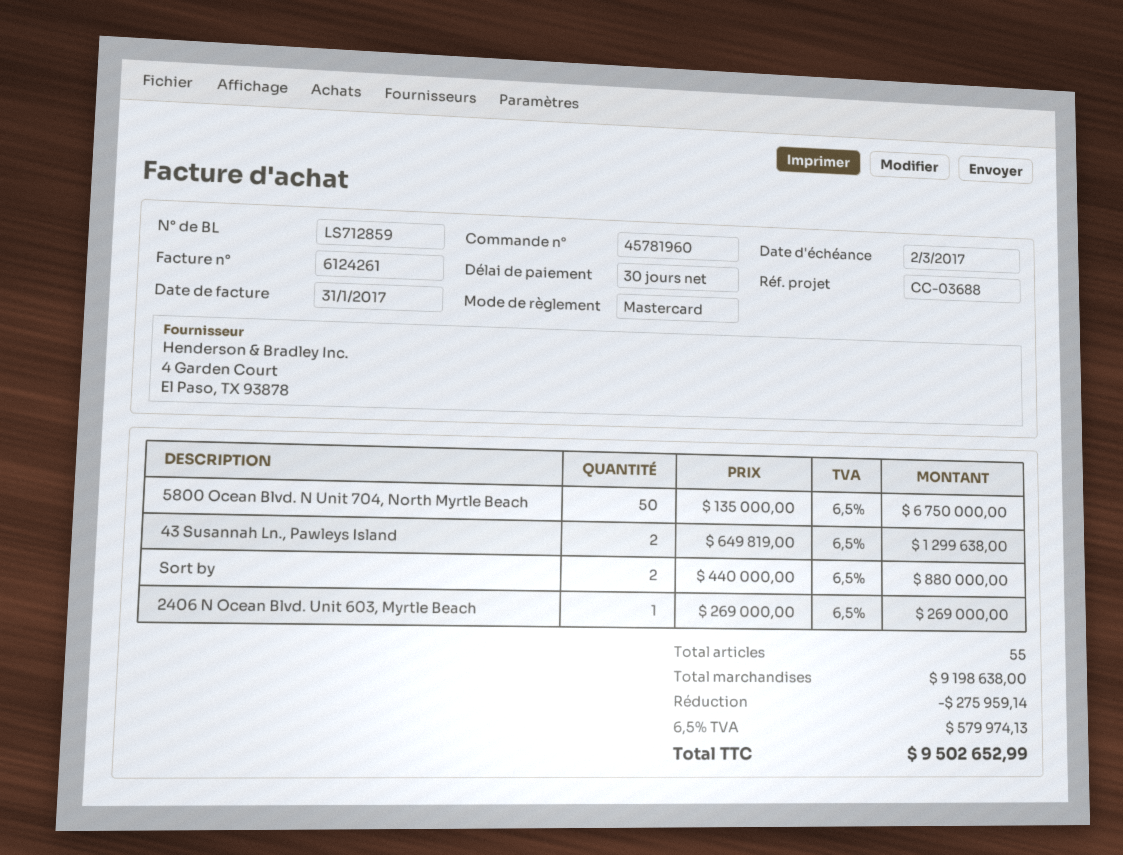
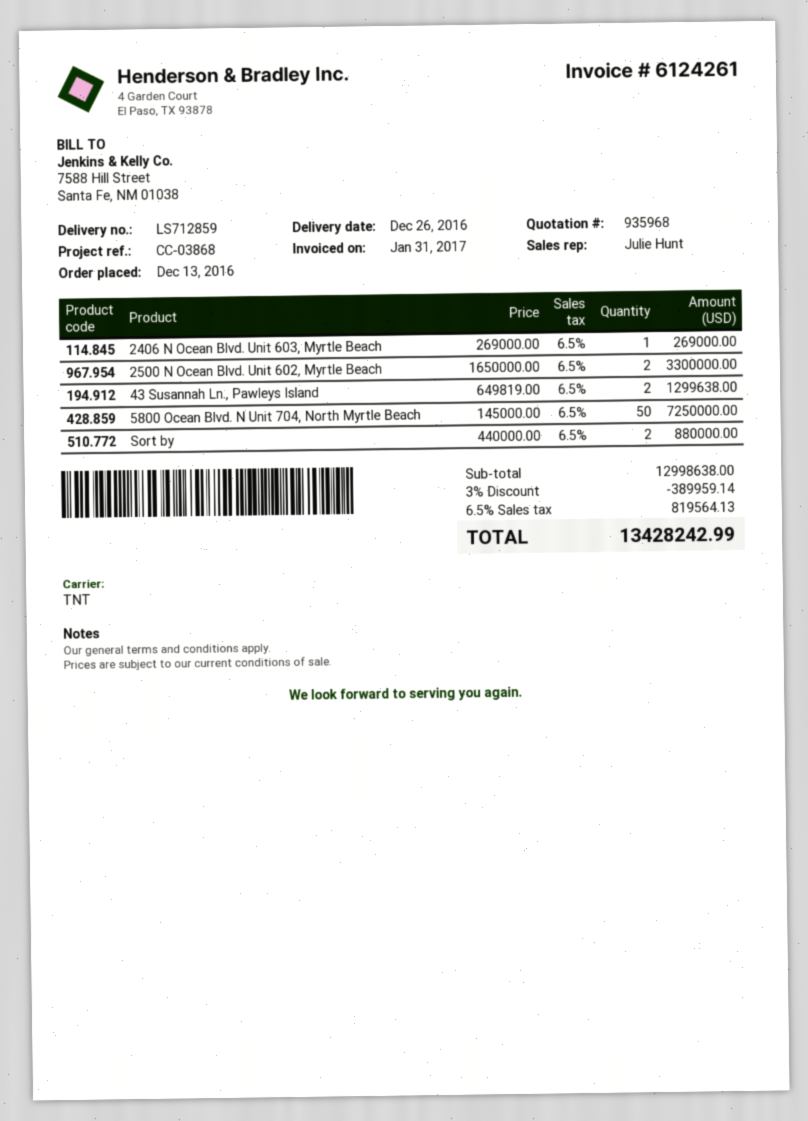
reference: CC-03688 -> CC-03868
5800 Ocean Blvd. N Unit 704, North Myrtle Beach: 50 x 135000.00 = 6750000.00 -> 50 x 145000.00 = 7250000.00
2500 N Ocean Blvd. Unit 602, Myrtle Beach: none -> 2 x 1650000.00 = 3300000.00
subtotal: 9198638.00 -> 12998638.00
discount: 275959.14 -> 389959.14
tax: 6.5% = 579974.13 -> 6.5% = 819564.13
total: 9502652.99 -> 13428242.99

